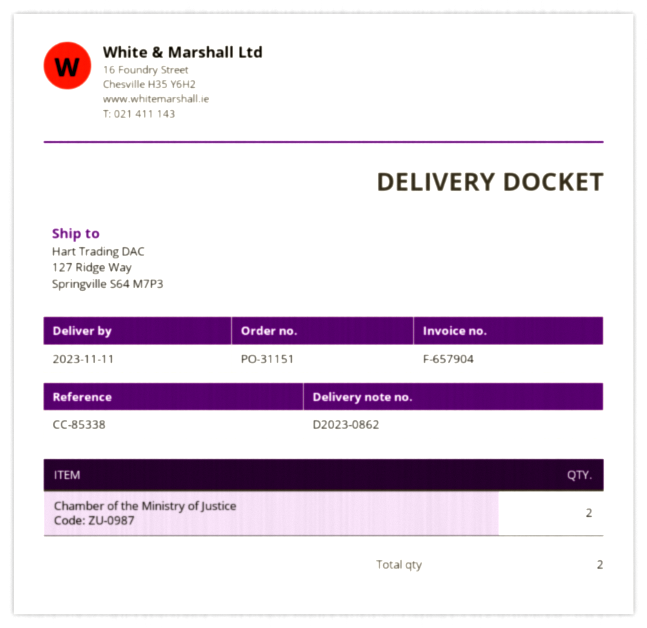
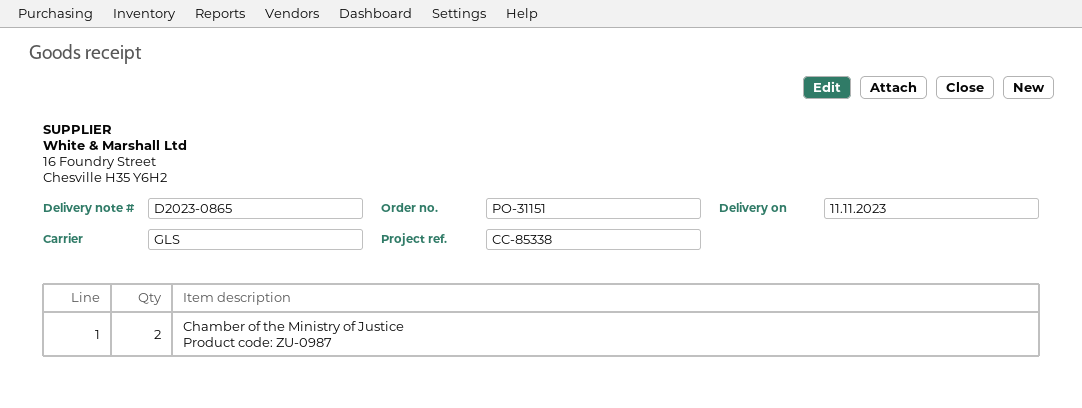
delivery note number: D2023-0862 -> D2023-0865

